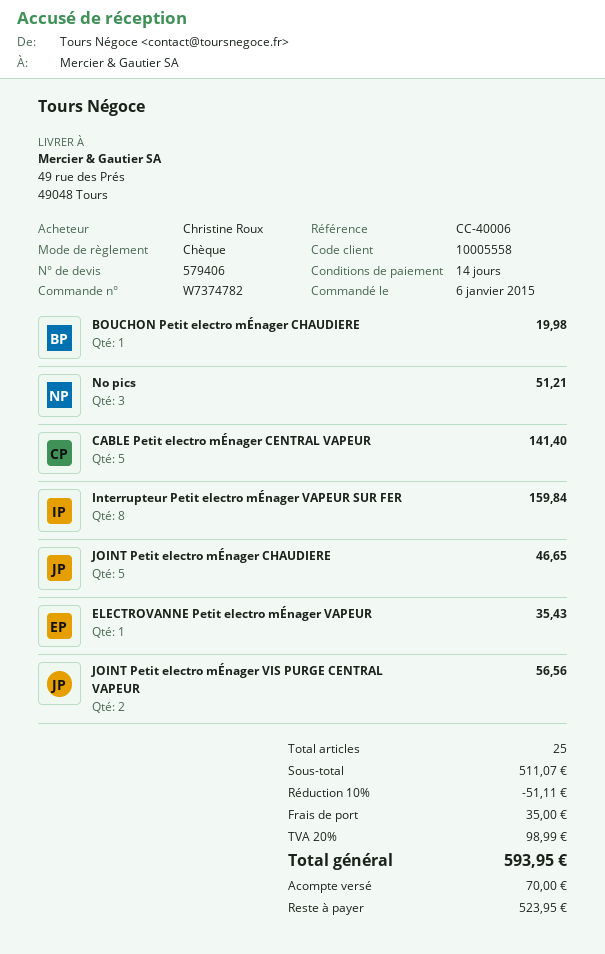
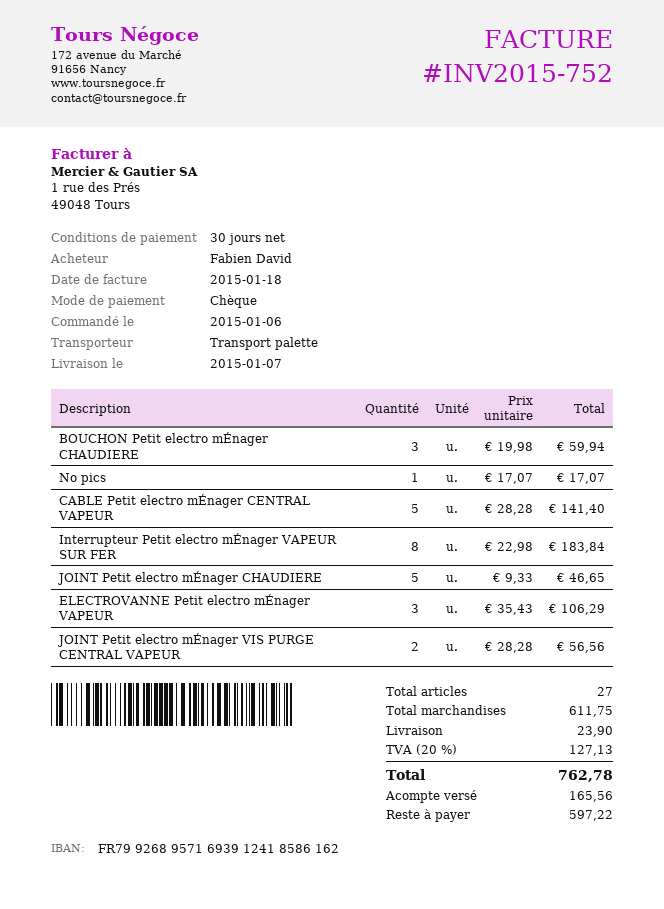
payment terms: 14 days -> 30 days
ordered by: Christine Roux -> Fabien David
BOUCHON Petit electro mÉnager CHAUDIERE: 1 for 19.98 -> 3 for 59.94
No pics: 3 for 51.21 -> 1 for 17.07
Interrupteur Petit electro mÉnager VAPEUR SUR FER: 8 for 159.84 -> 8 for 183.84
ELECTROVANNE Petit electro mÉnager VAPEUR: 1 for 35.43 -> 3 for 106.29
total quantity: 25 -> 27
subtotal: 511.07 -> 611.75
discount: 10% = 51.11 -> none
shipping: 35.00 -> 23.90
tax: 20% = 98.99 -> 20% = 127.13
total: 593.95 -> 762.78
deposit: 70.00 -> 165.56
balance: 523.95 -> 597.22

